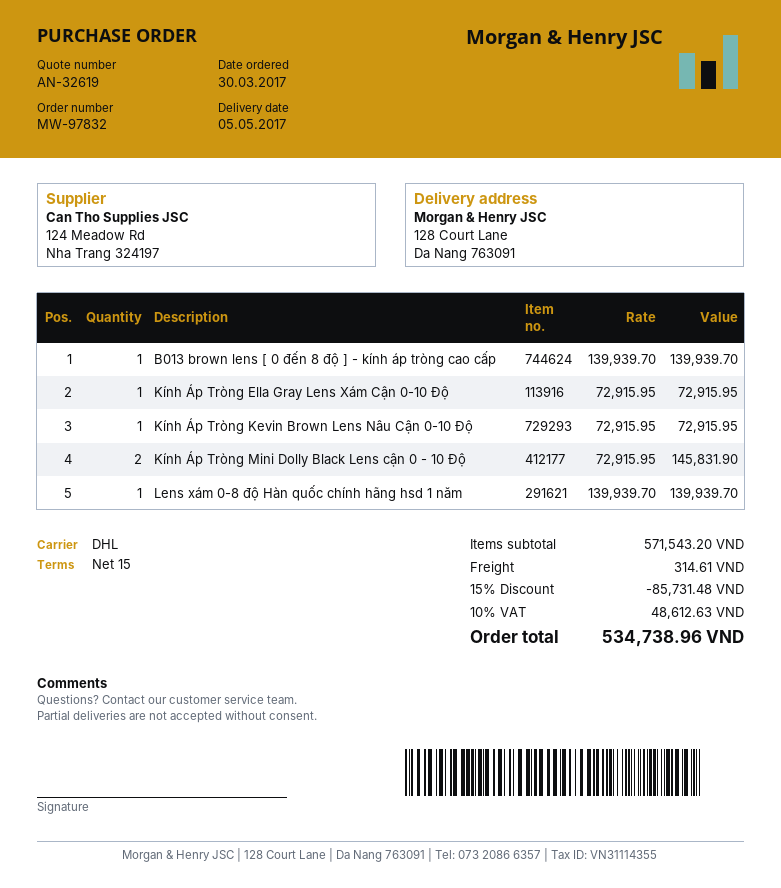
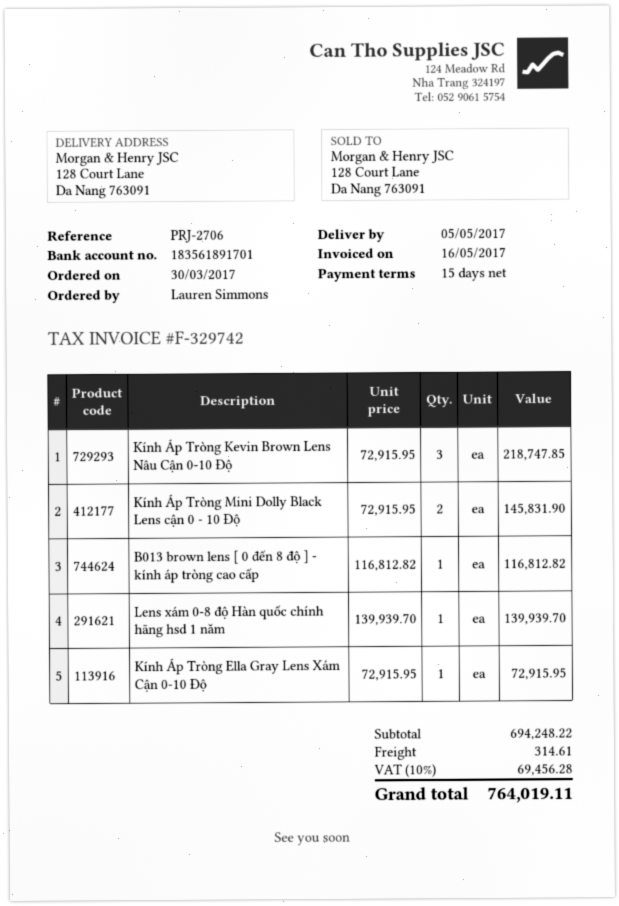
B013 brown lens [ 0 đến 8 độ ] - kính áp tròng cao cấp: 1 x 139939.70 = 139939.70 -> 1 x 116812.82 = 116812.82
Kính Áp Tròng Kevin Brown Lens Nâu Cận 0-10 Độ: 1 x 72915.95 = 72915.95 -> 3 x 72915.95 = 218747.85
subtotal: 571543.20 -> 694248.22
discount: 15% = 85731.48 -> none
tax: 10% = 48612.63 -> 10% = 69456.28
total: 534738.96 -> 764019.11

